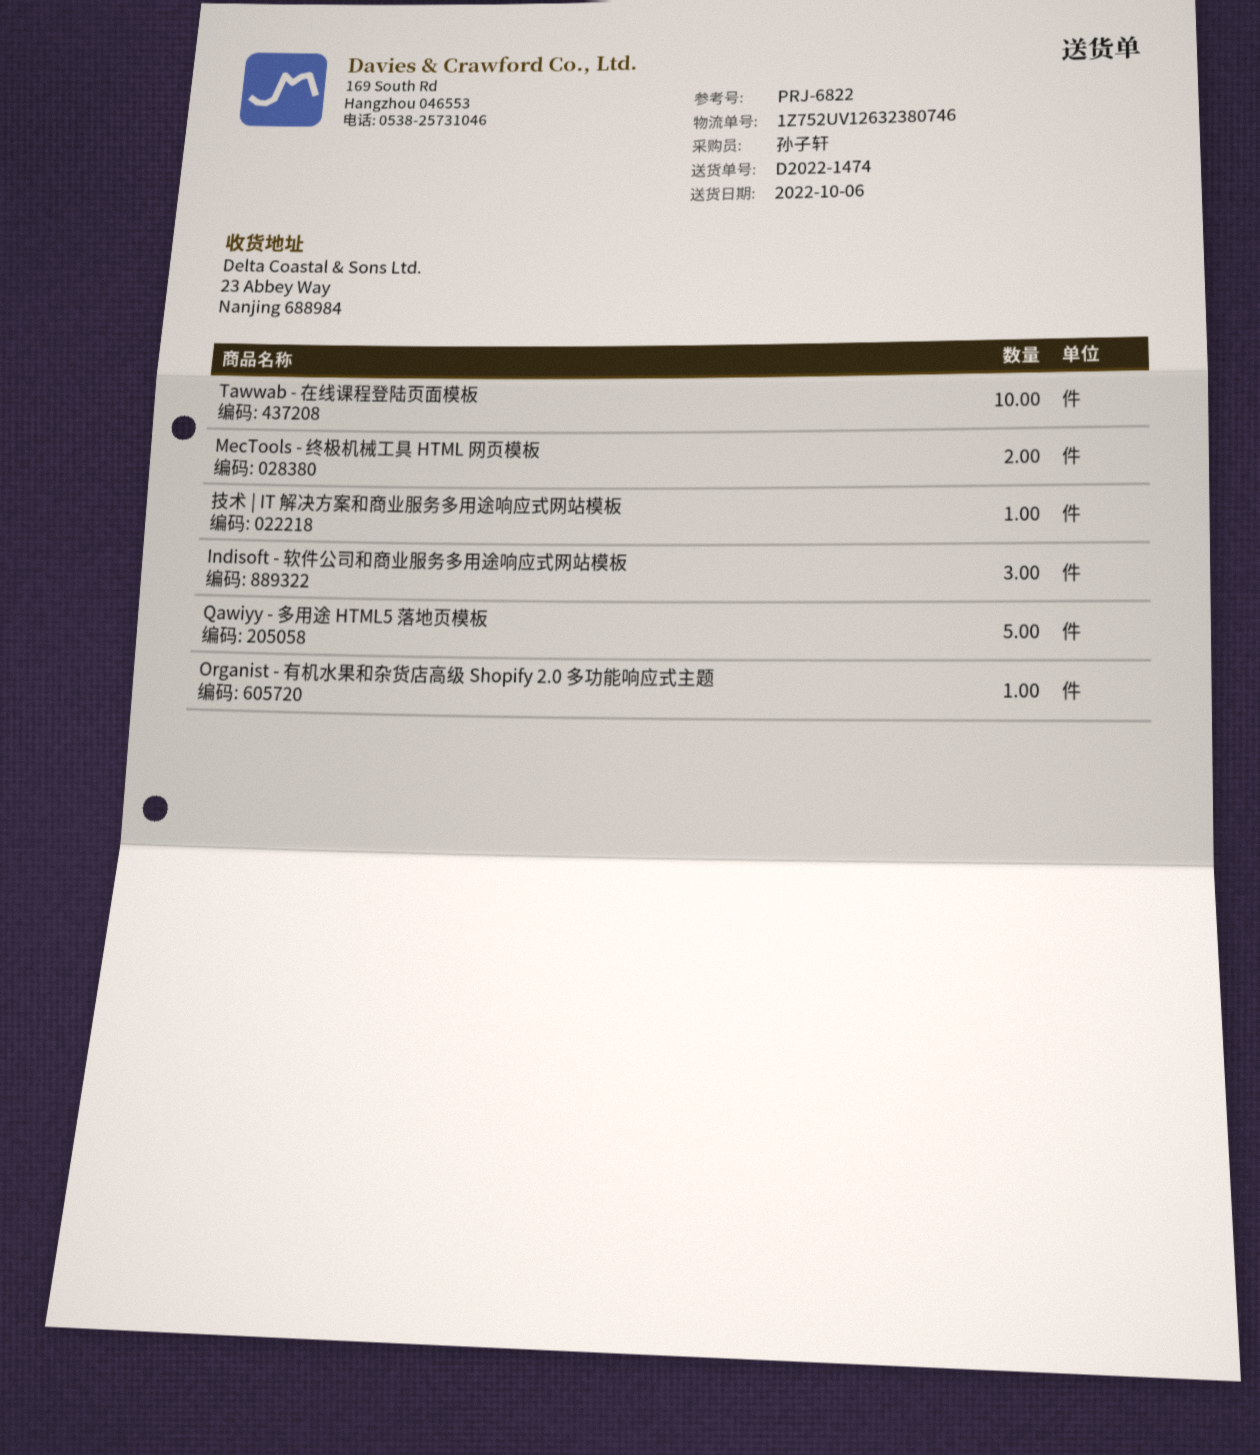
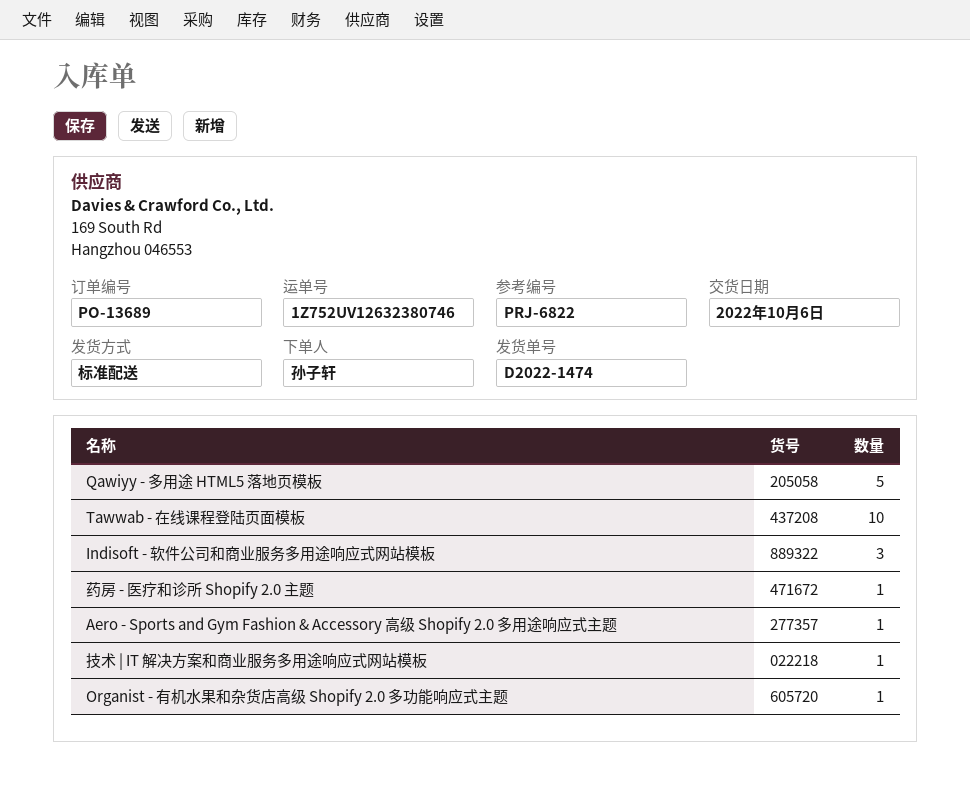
MecTools - 终极机械工具 HTML 网页模板: 2 -> none
药房 - 医疗和诊所 Shopify 2.0 主题: none -> 1
Aero - Sports and Gym Fashion & Accessory 高级 Shopify 2.0 多用途响应式主题: none -> 1

